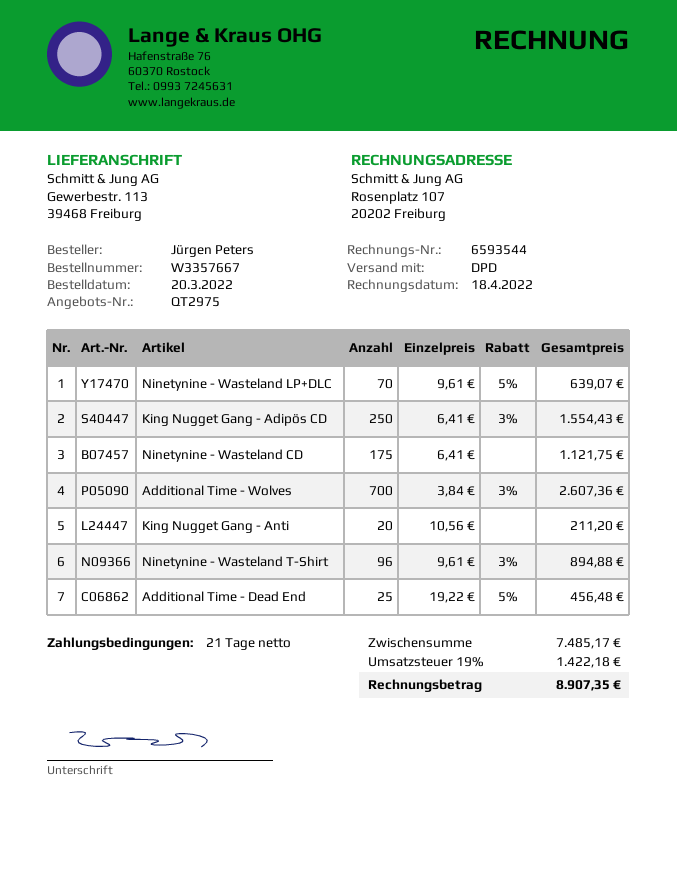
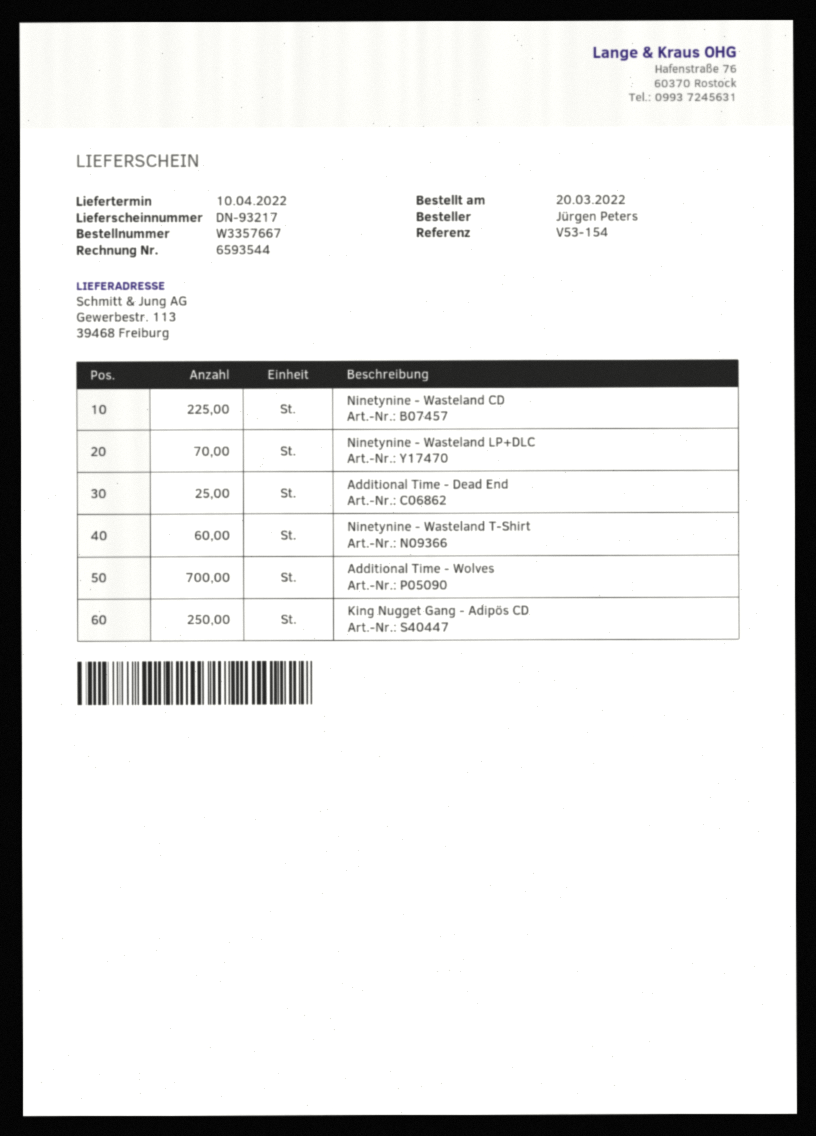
Ninetynine - Wasteland CD: 175 -> 225
King Nugget Gang - Anti: 20 -> none
Ninetynine - Wasteland T-Shirt: 96 -> 60

